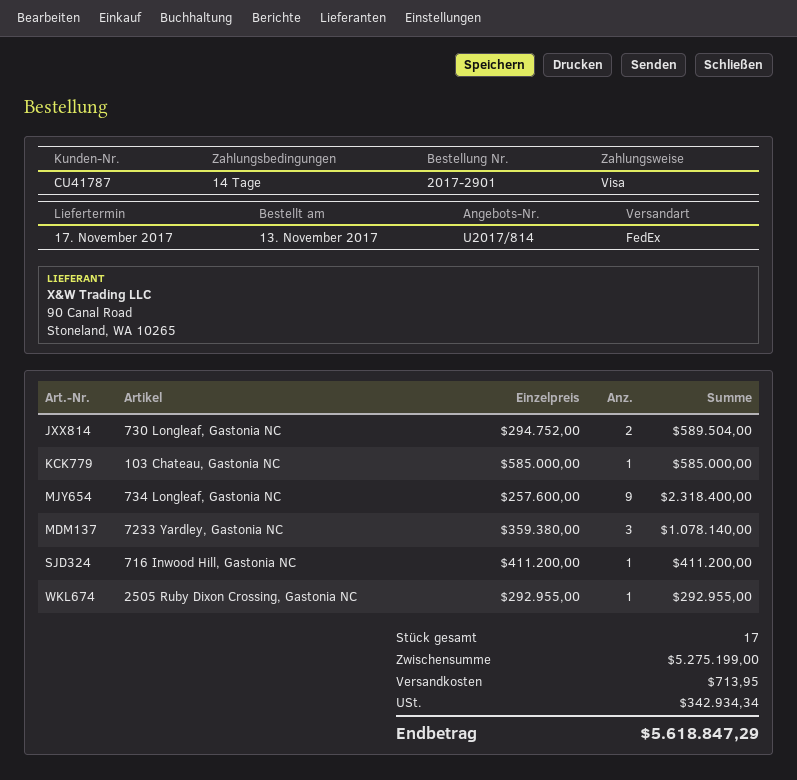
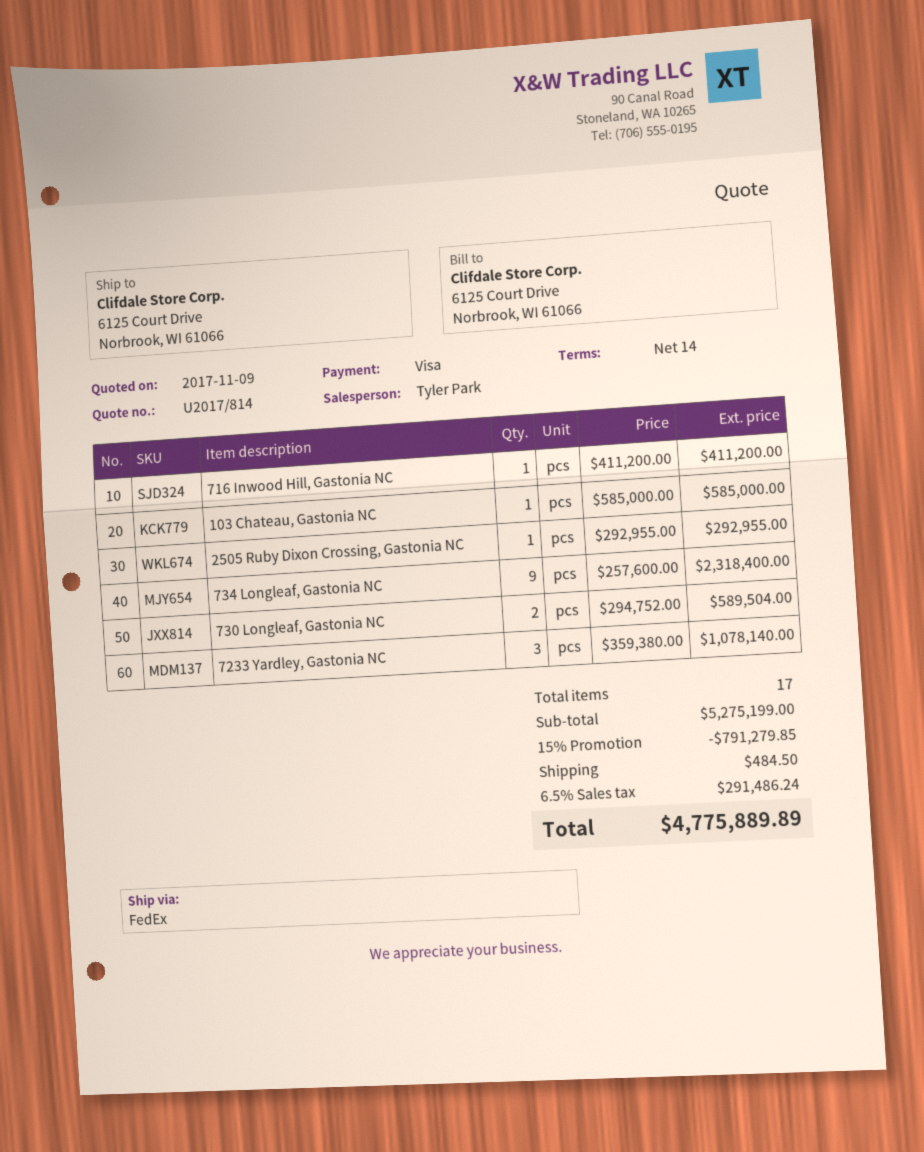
discount: none -> 15% = 791279.85
shipping: 713.95 -> 484.50
tax: 342934.34 -> 291486.24
total: 5618847.29 -> 4775889.89

